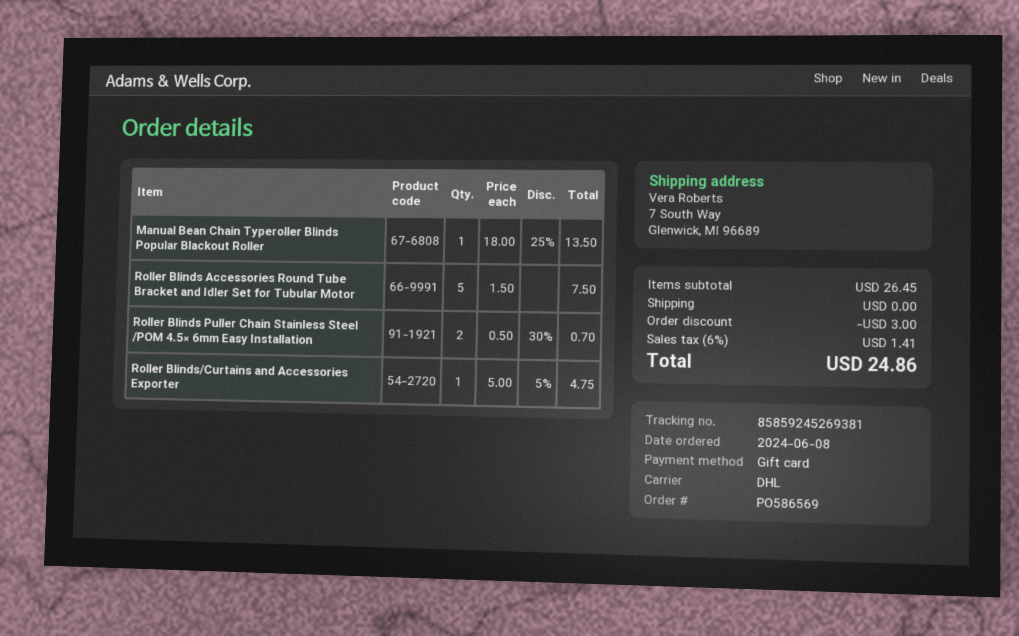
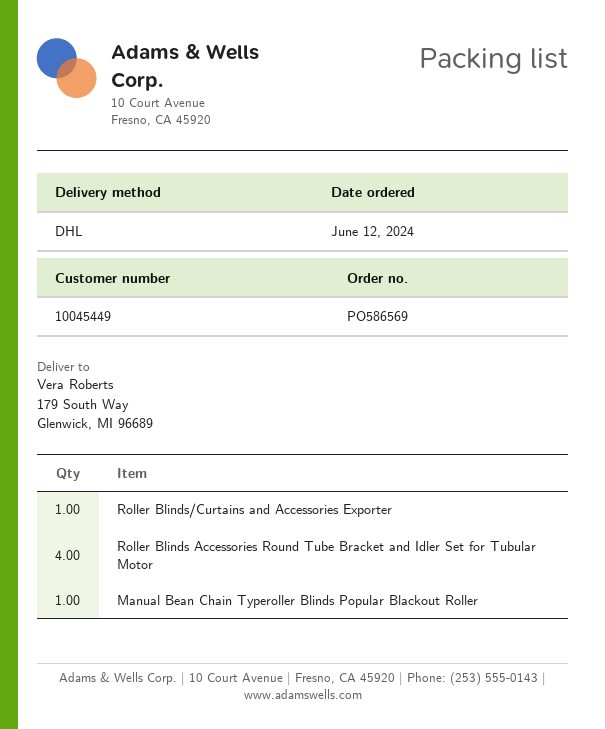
order date: 2024-06-08 -> 2024-06-12
ship to: 7 South Way, Glenwick, MI 96689 -> 179 South Way, Glenwick, MI 96689
Roller Blinds Accessories Round Tube Bracket and Idler Set for Tubular Motor: 5 -> 4
Roller Blinds Puller Chain Stainless Steel /POM 4.5× 6mm Easy Installation: 2 -> none

